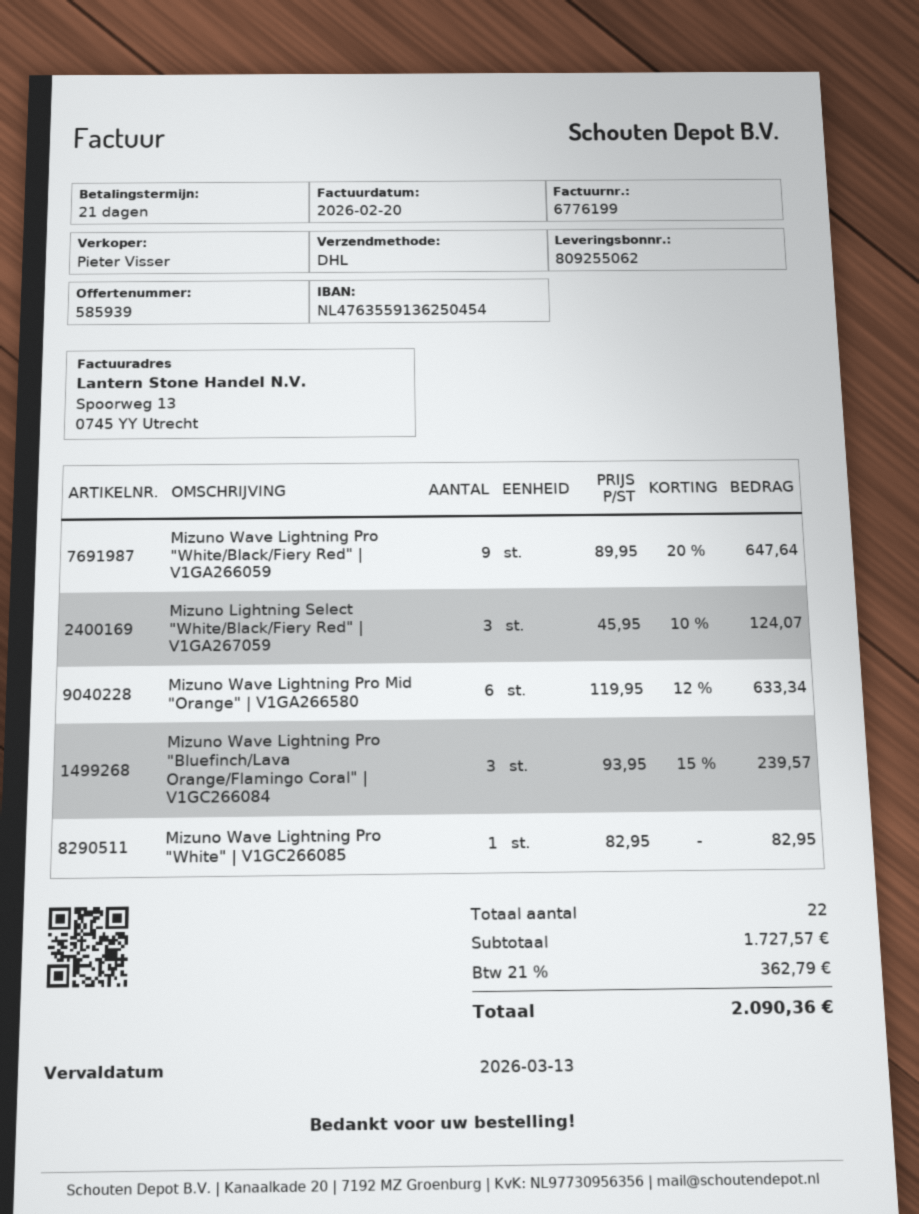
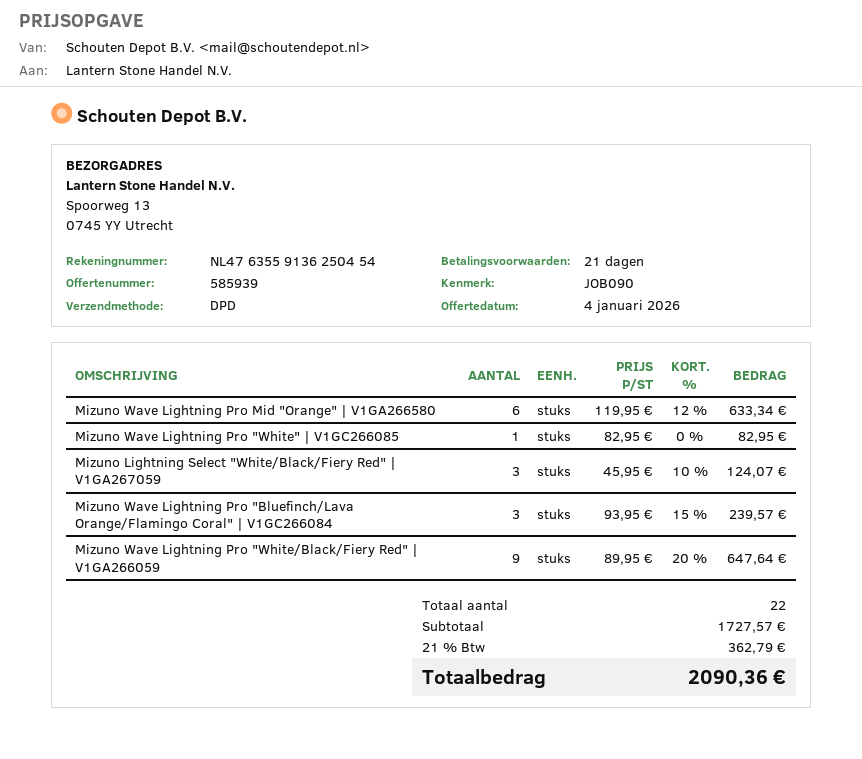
shipping method: DHL -> DPD

